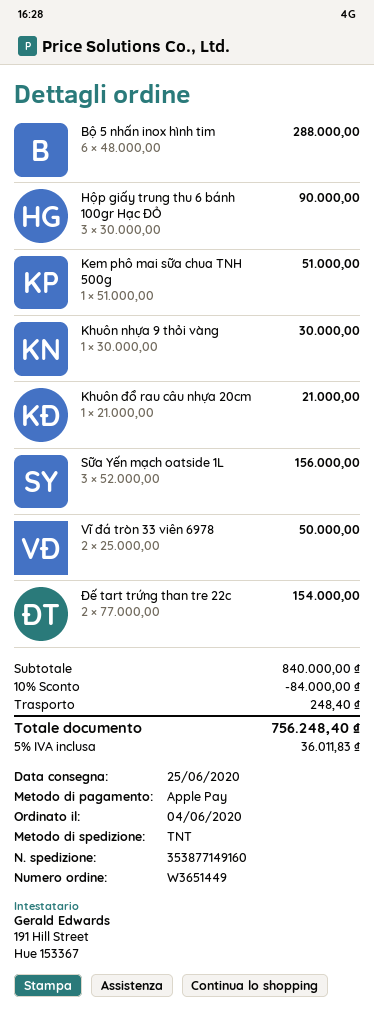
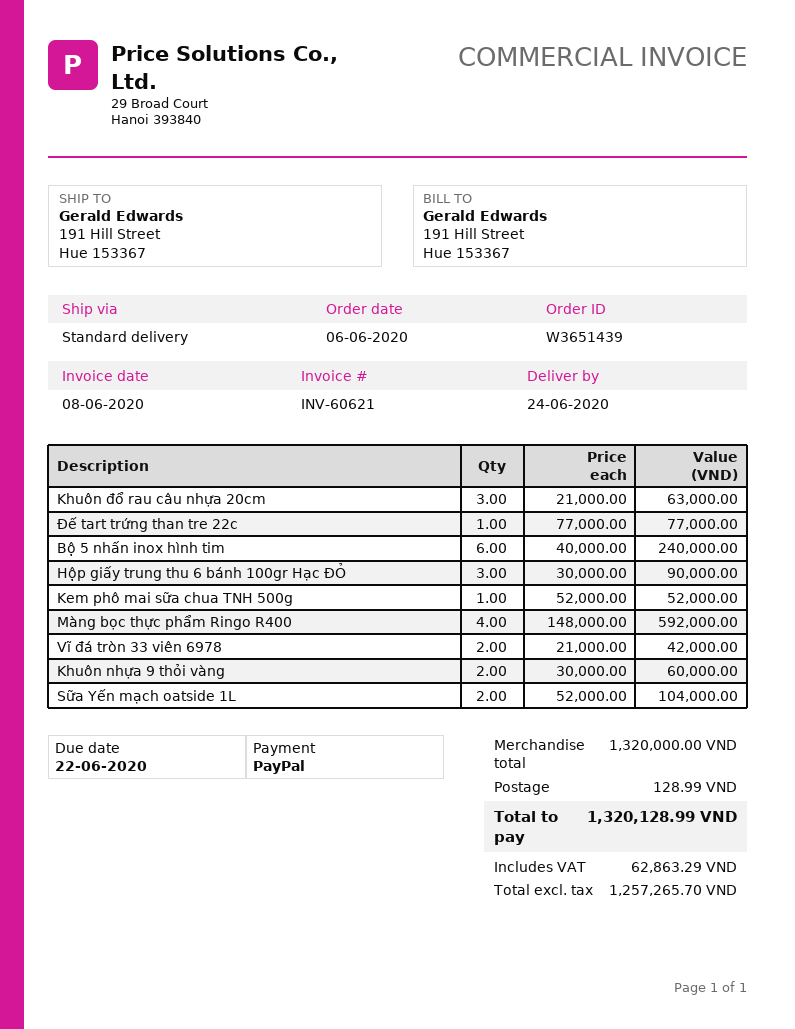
order number: W3651449 -> W3651439
order date: 2020-06-04 -> 2020-06-06
delivery date: 2020-06-25 -> 2020-06-24
payment method: Apple Pay -> PayPal
shipping method: TNT -> standard
Bộ 5 nhấn inox hình tim: 6 x 48000.00 = 288000.00 -> 6 x 40000.00 = 240000.00
Kem phô mai sữa chua TNH 500g: 1 x 51000.00 = 51000.00 -> 1 x 52000.00 = 52000.00
Khuôn nhựa 9 thỏi vàng: 1 x 30000.00 = 30000.00 -> 2 x 30000.00 = 60000.00
Khuôn đổ rau câu nhựa 20cm: 1 x 21000.00 = 21000.00 -> 3 x 21000.00 = 63000.00
Sữa Yến mạch oatside 1L: 3 x 52000.00 = 156000.00 -> 2 x 52000.00 = 104000.00
Vĩ đá tròn 33 viên 6978: 2 x 25000.00 = 50000.00 -> 2 x 21000.00 = 42000.00
Đế tart trứng than tre 22c: 2 x 77000.00 = 154000.00 -> 1 x 77000.00 = 77000.00
Màng bọc thực phẩm Ringo R400: none -> 4 x 148000.00 = 592000.00
subtotal: 840000.00 -> 1320000.00
discount: 10% = 84000.00 -> none
shipping: 248.40 -> 128.99
tax: 36011.83 -> 62863.29
total: 756248.40 -> 1320128.99

